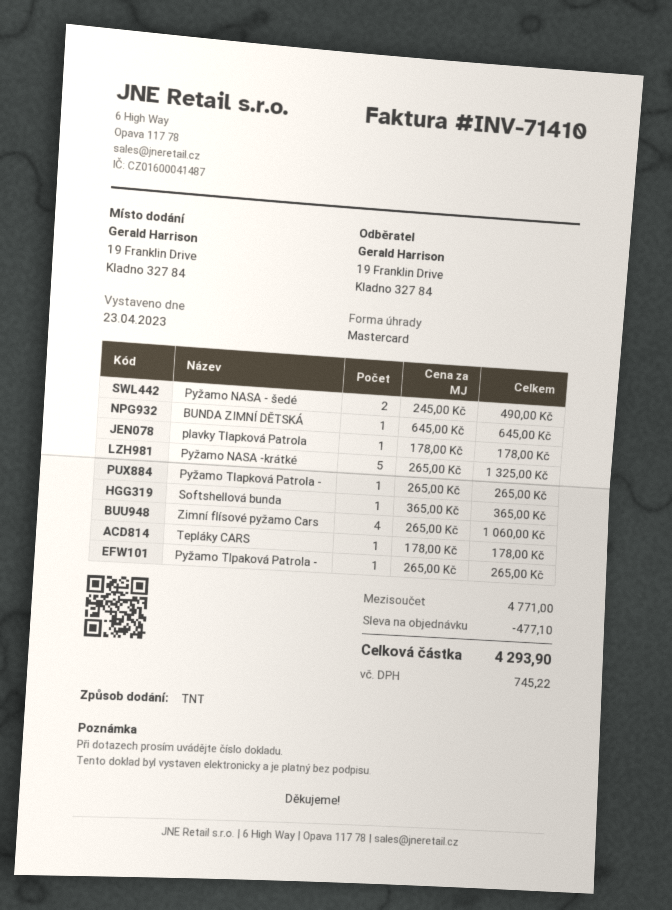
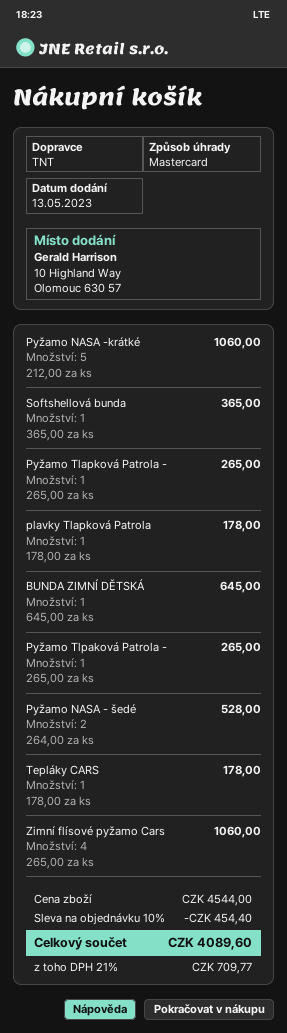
ship to: 19 Franklin Drive, Kladno 327 84 -> 10 Highland Way, Olomouc 630 57
Pyžamo NASA - šedé: 2 x 245.00 = 490.00 -> 2 x 264.00 = 528.00
Pyžamo NASA -krátké: 5 x 265.00 = 1325.00 -> 5 x 212.00 = 1060.00
subtotal: 4771.00 -> 4544.00
discount: 477.10 -> 454.40
tax: 745.22 -> 709.77
total: 4293.90 -> 4089.60

